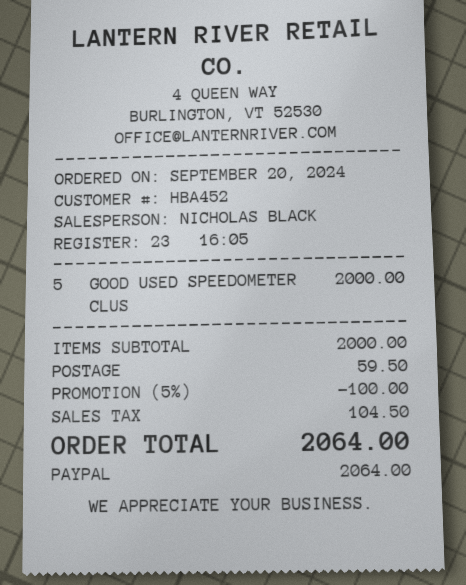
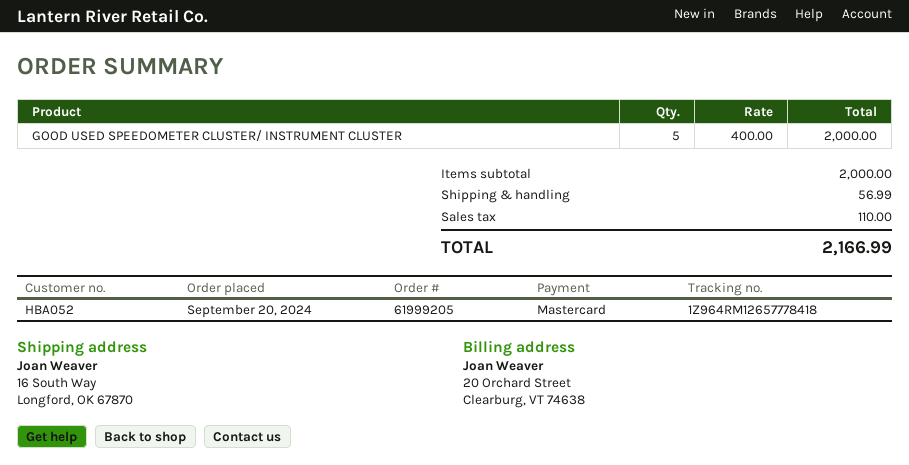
customer number: HBA452 -> HBA052
payment method: PayPal -> Mastercard
discount: 5% = 100.00 -> none
shipping: 59.50 -> 56.99
tax: 104.50 -> 110.00
total: 2064.00 -> 2166.99

